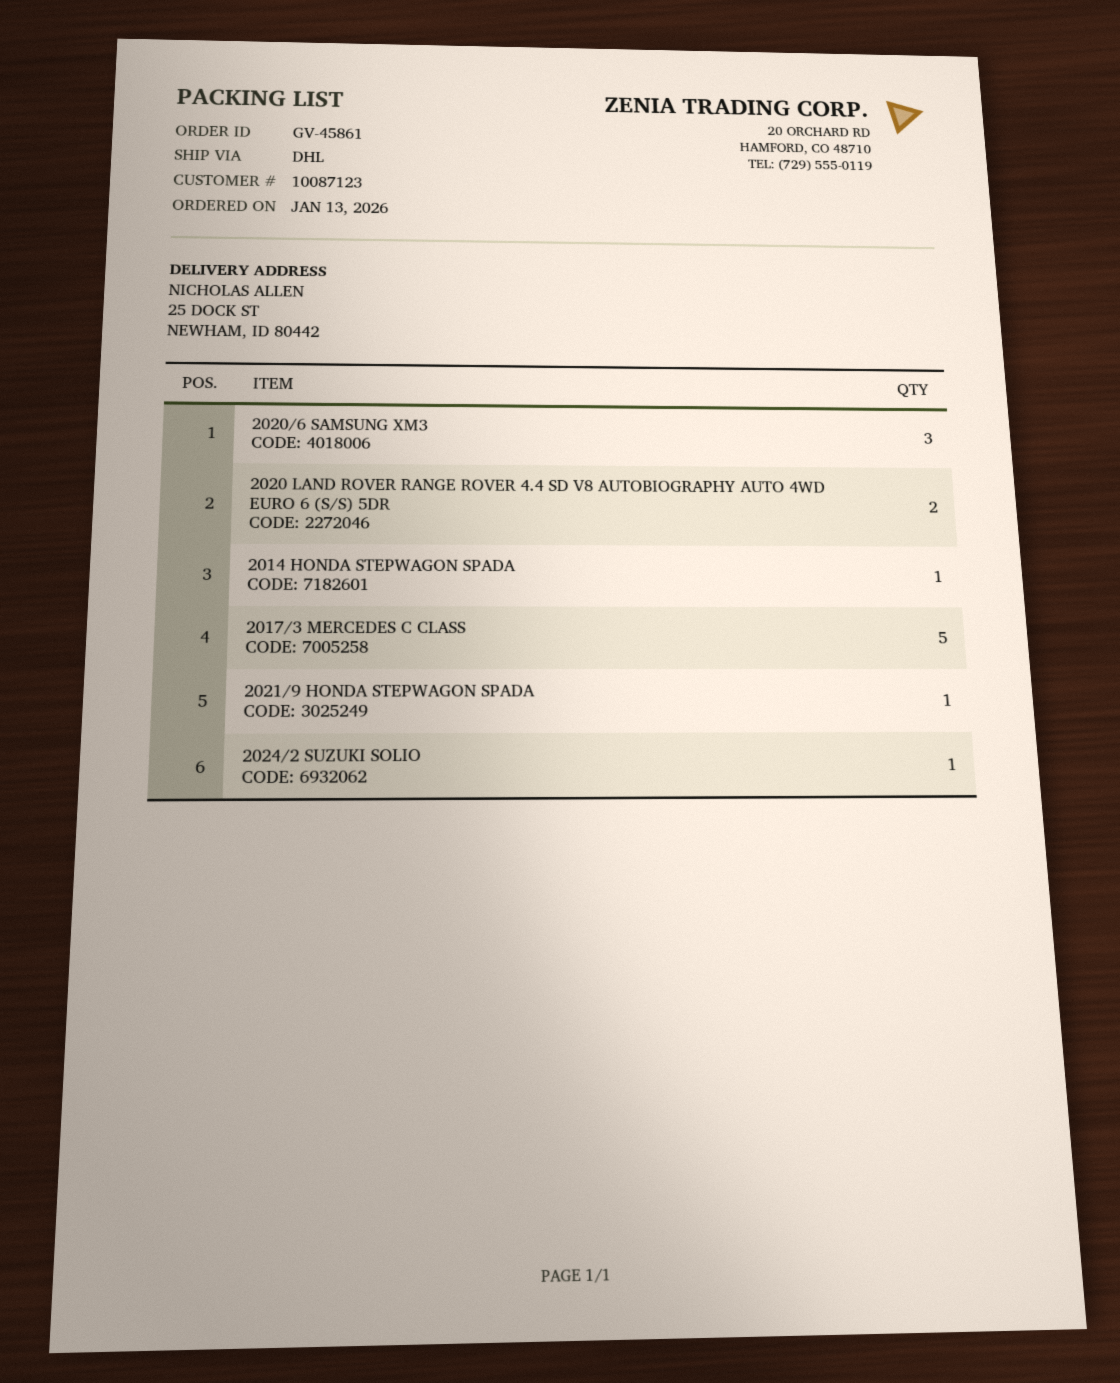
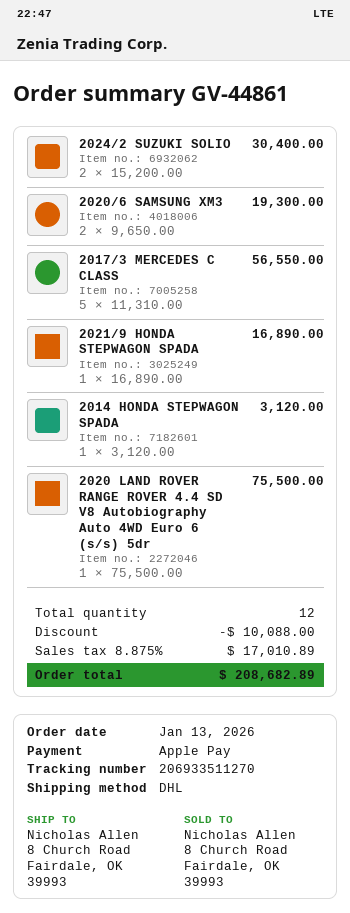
order number: GV-45861 -> GV-44861
ship to: 25 DOCK ST, NEWHAM, ID 80442 -> 8 Church Road, Fairdale, OK 39993
2020/6 SAMSUNG XM3: 3 -> 2
2020 LAND ROVER RANGE ROVER 4.4 SD V8 AUTOBIOGRAPHY AUTO 4WD EURO 6 (S/S) 5DR: 2 -> 1
2024/2 SUZUKI SOLIO: 1 -> 2

